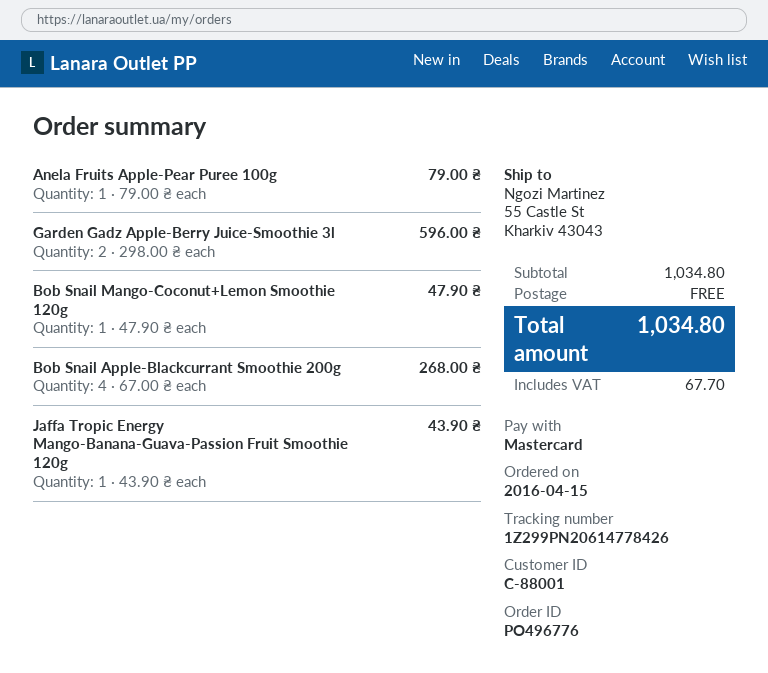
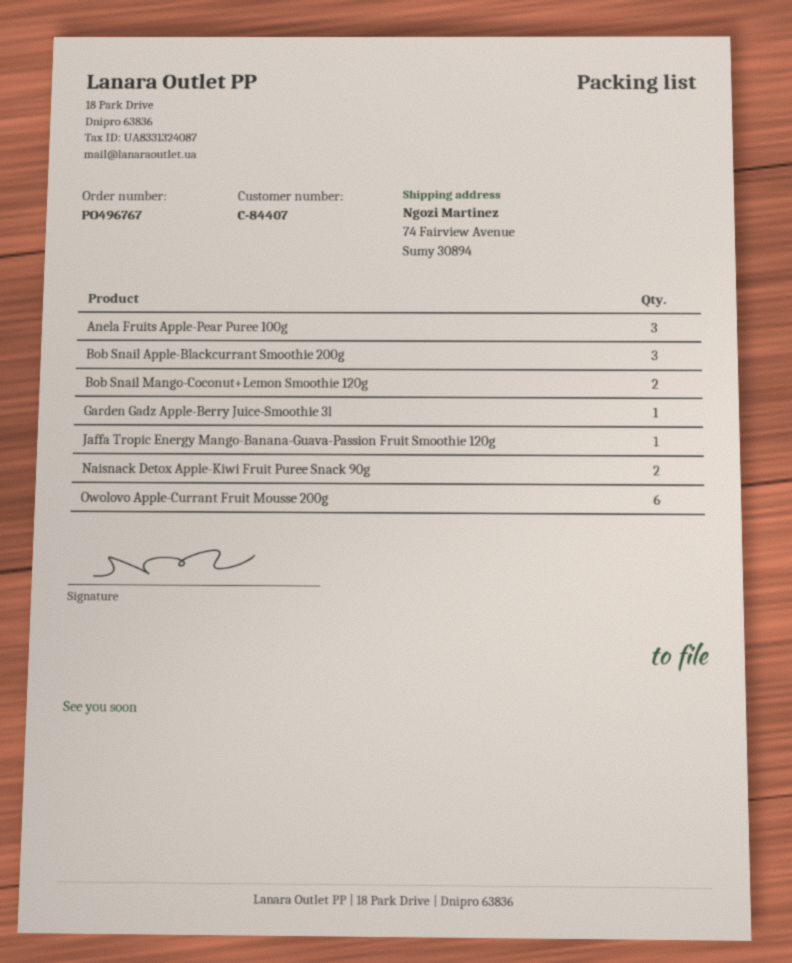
order number: PO496776 -> PO496767
customer number: C-88001 -> C-84407
ship to: 55 Castle St, Kharkiv 43043 -> 74 Fairview Avenue, Sumy 30894
Anela Fruits Apple-Pear Puree 100g: 1 -> 3
Garden Gadz Apple-Berry Juice-Smoothie 3l: 2 -> 1
Bob Snail Mango-Coconut+Lemon Smoothie 120g: 1 -> 2
Bob Snail Apple-Blackcurrant Smoothie 200g: 4 -> 3
Naisnack Detox Apple-Kiwi Fruit Puree Snack 90g: none -> 2
Owolovo Apple-Currant Fruit Mousse 200g: none -> 6

